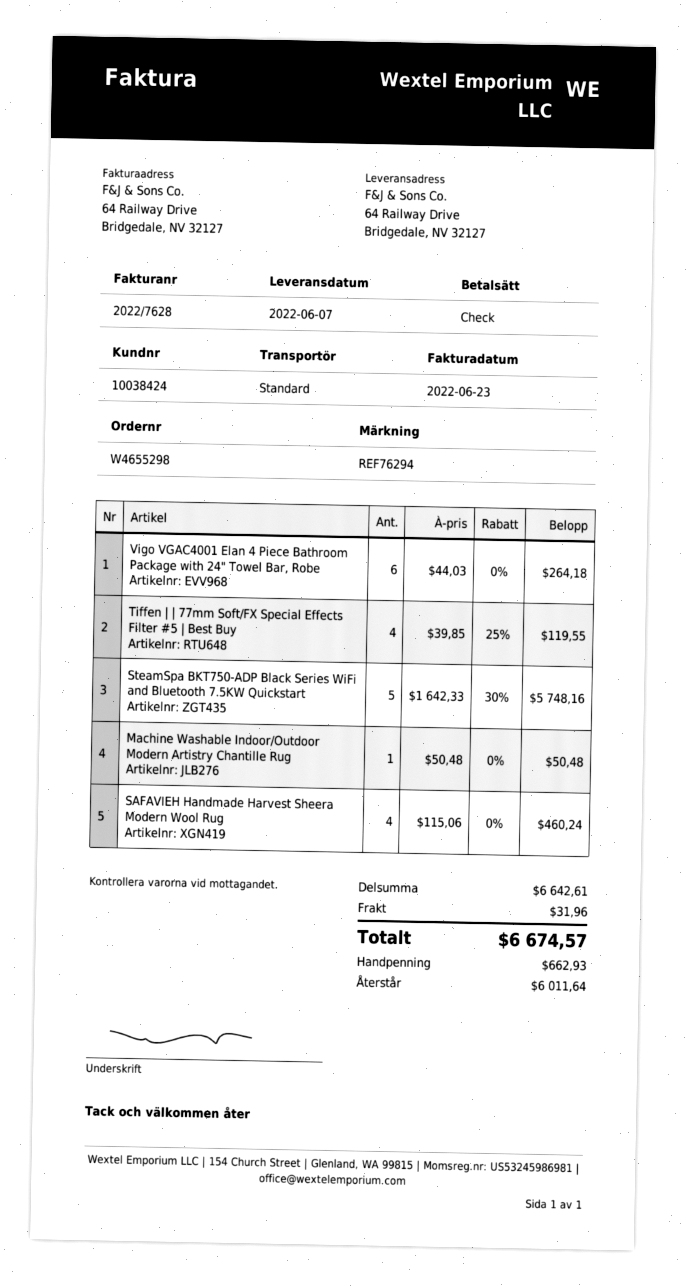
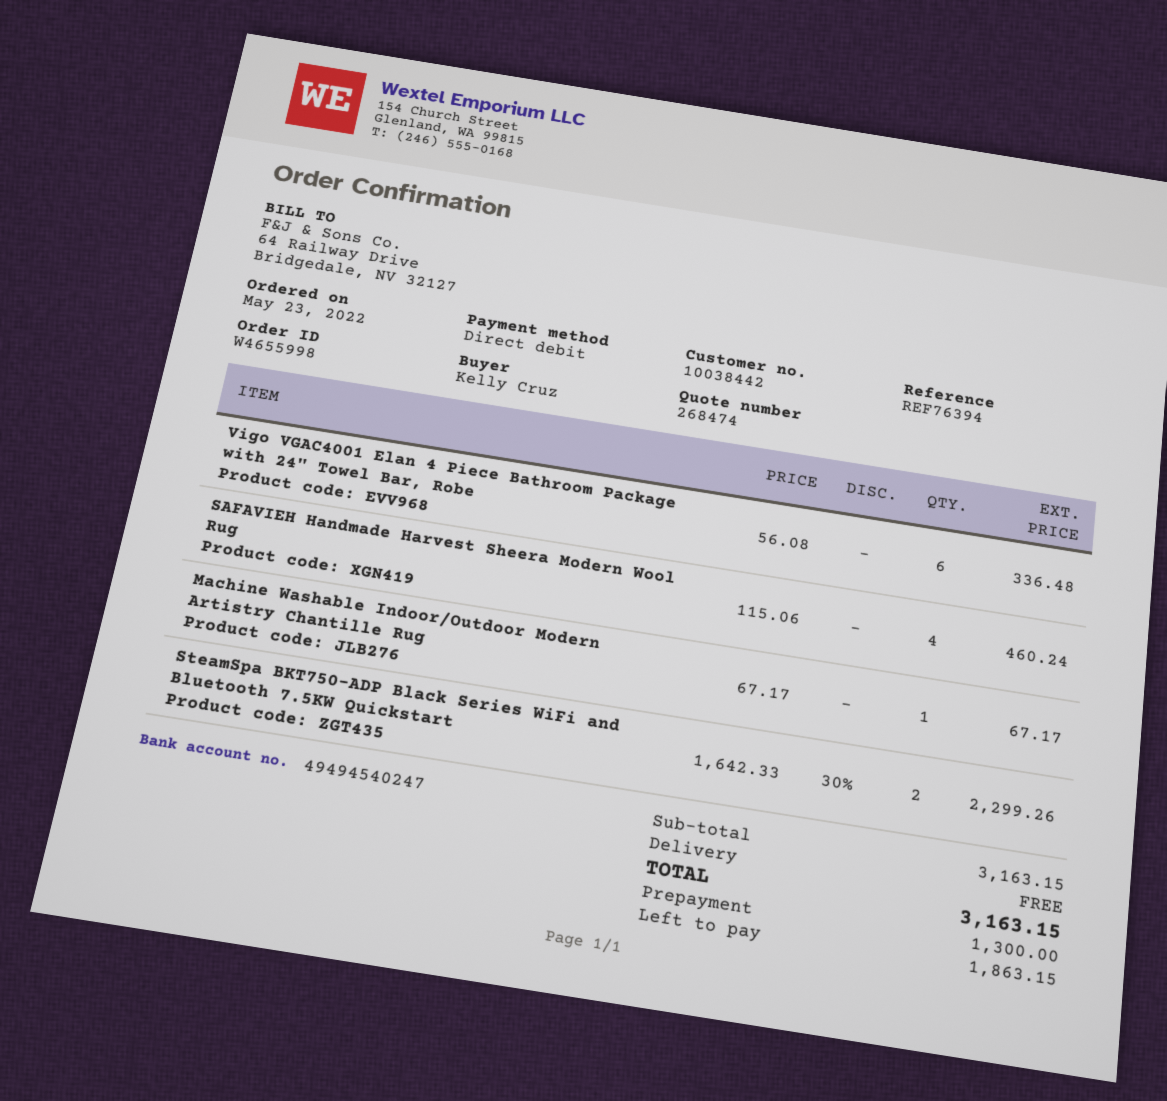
order number: W4655298 -> W4655998
customer number: 10038424 -> 10038442
reference: REF76294 -> REF76394
payment method: cheque -> direct debit
Vigo VGAC4001 Elan 4 Piece Bathroom Package with 24" Towel Bar, Robe: 6 x 44.03 = 264.18 -> 6 x 56.08 = 336.48
Tiffen | | 77mm Soft/FX Special Effects Filter #5 | Best Buy: 4 x 39.85 - 25% = 119.55 -> none
SteamSpa BKT750-ADP Black Series WiFi and Bluetooth 7.5KW Quickstart: 5 x 1642.33 - 30% = 5748.16 -> 2 x 1642.33 - 30% = 2299.26
Machine Washable Indoor/Outdoor Modern Artistry Chantille Rug: 1 x 50.48 = 50.48 -> 1 x 67.17 = 67.17
subtotal: 6642.61 -> 3163.15
shipping: 31.96 -> 0.00
total: 6674.57 -> 3163.15
deposit: 662.93 -> 1300.00
balance: 6011.64 -> 1863.15

